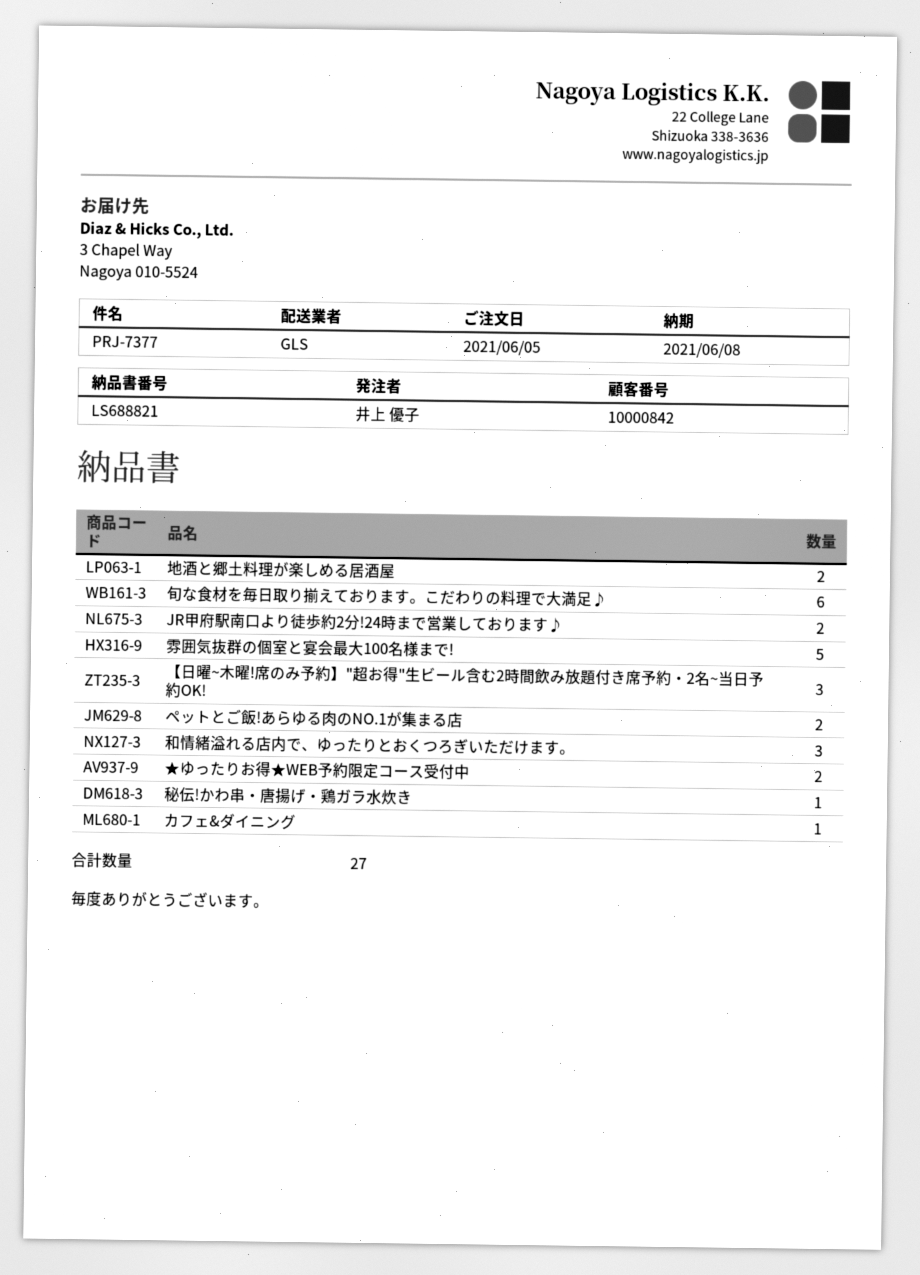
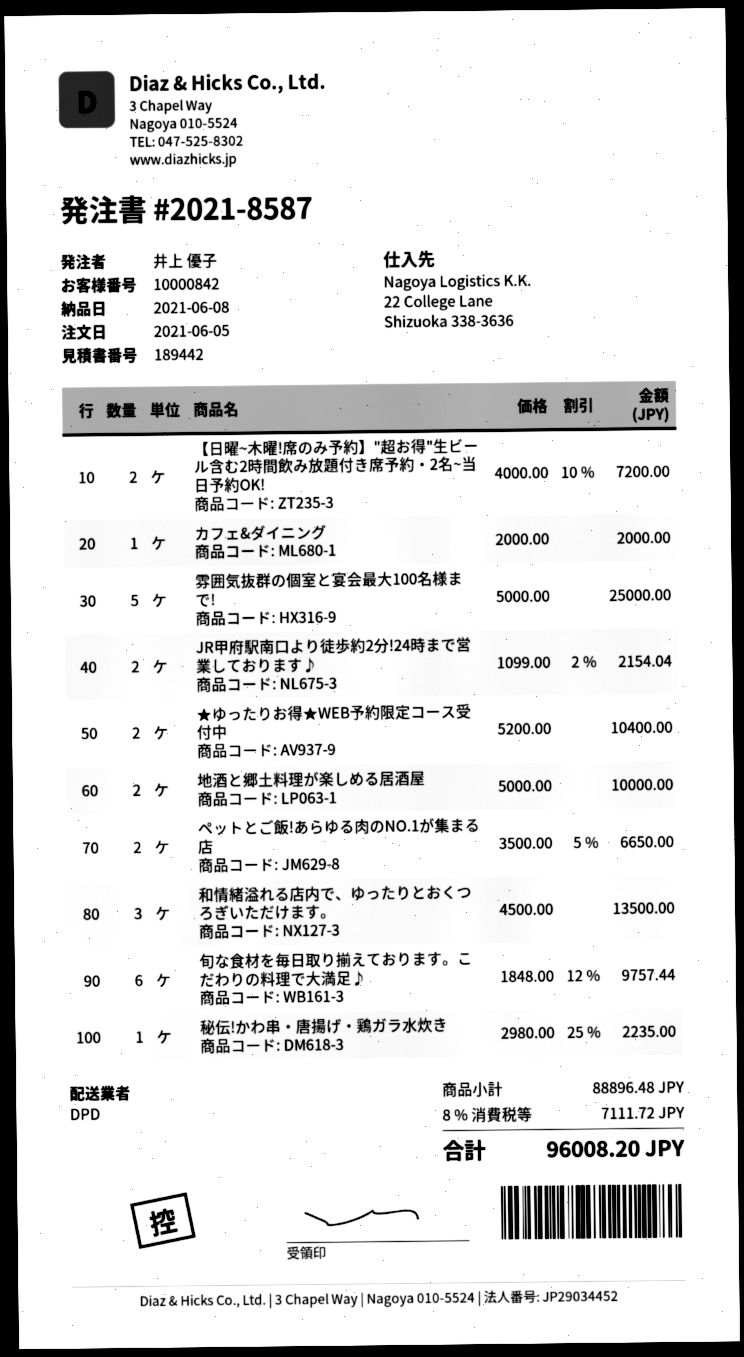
shipping method: GLS -> DPD
【日曜~木曜!席のみ予約】"超お得"生ビール含む2時間飲み放題付き席予約・2名~当日予約OK!: 3 -> 2

